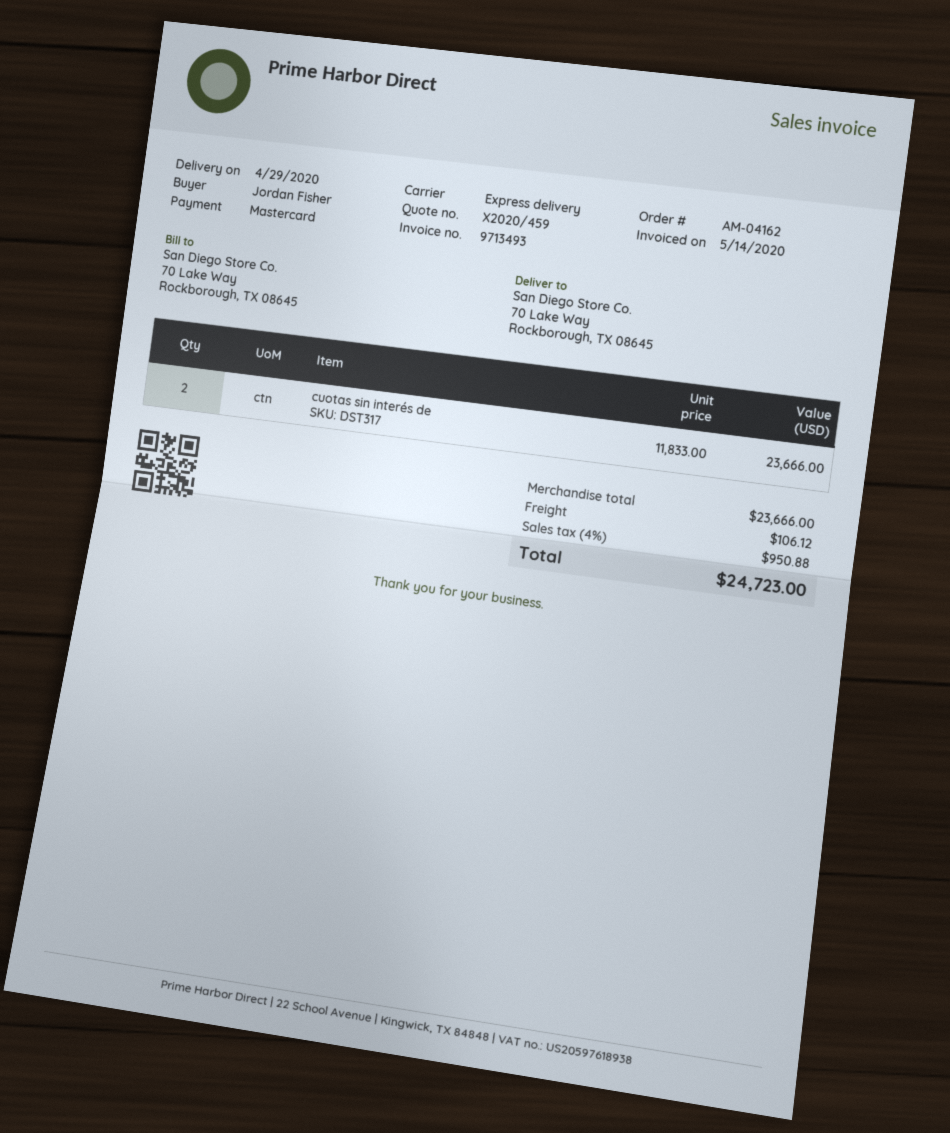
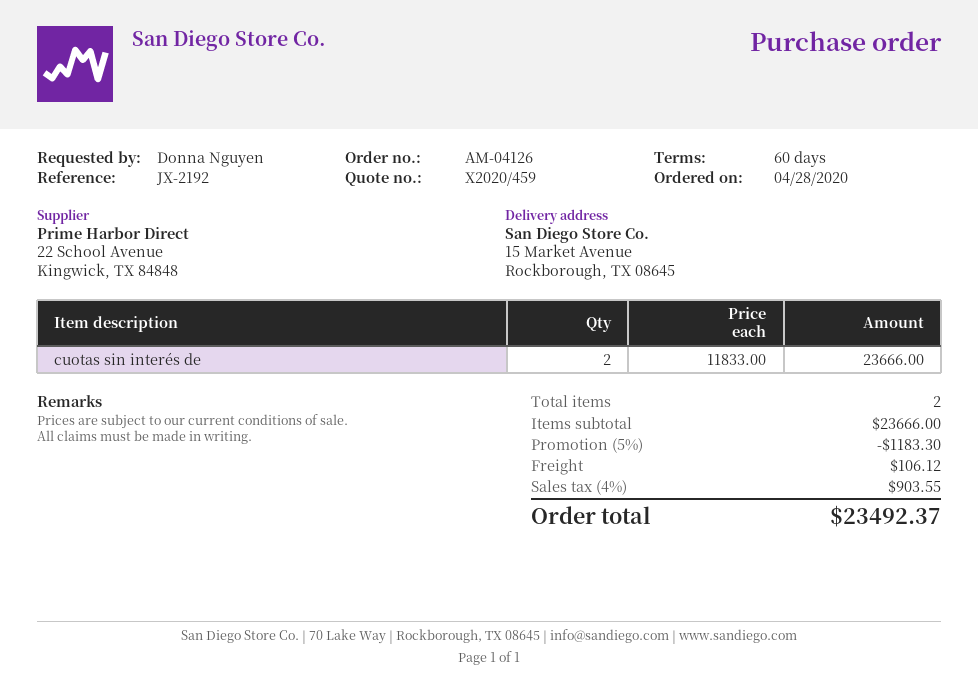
order number: AM-04162 -> AM-04126
ordered by: Jordan Fisher -> Donna Nguyen
ship to: 70 Lake Way, Rockborough, TX 08645 -> 15 Market Avenue, Rockborough, TX 08645
discount: none -> 5% = 1183.30
tax: 4% = 950.88 -> 4% = 903.55
total: 24723.00 -> 23492.37

